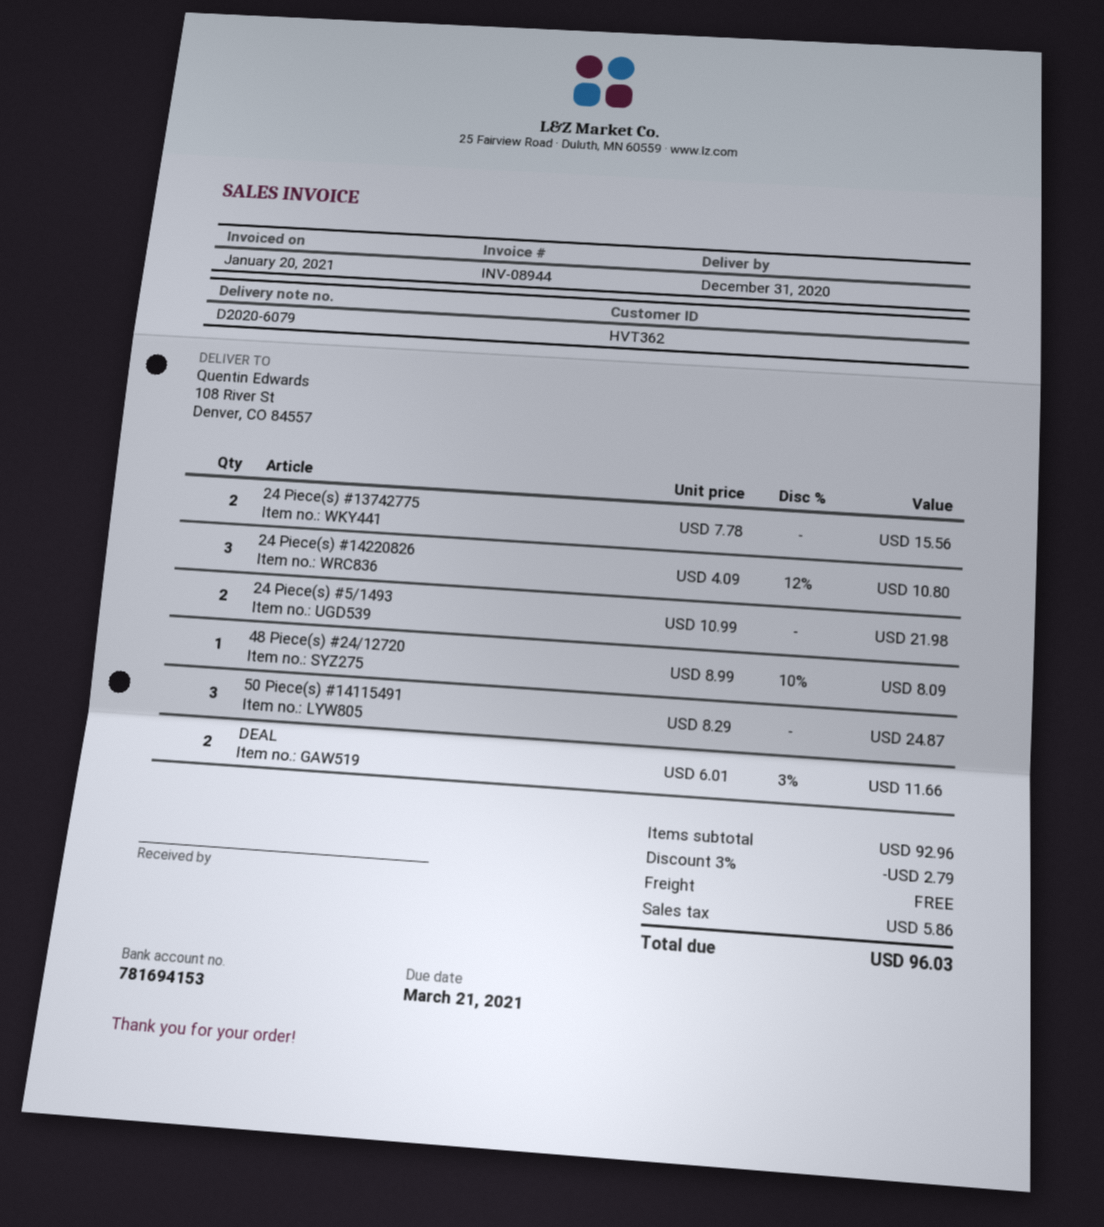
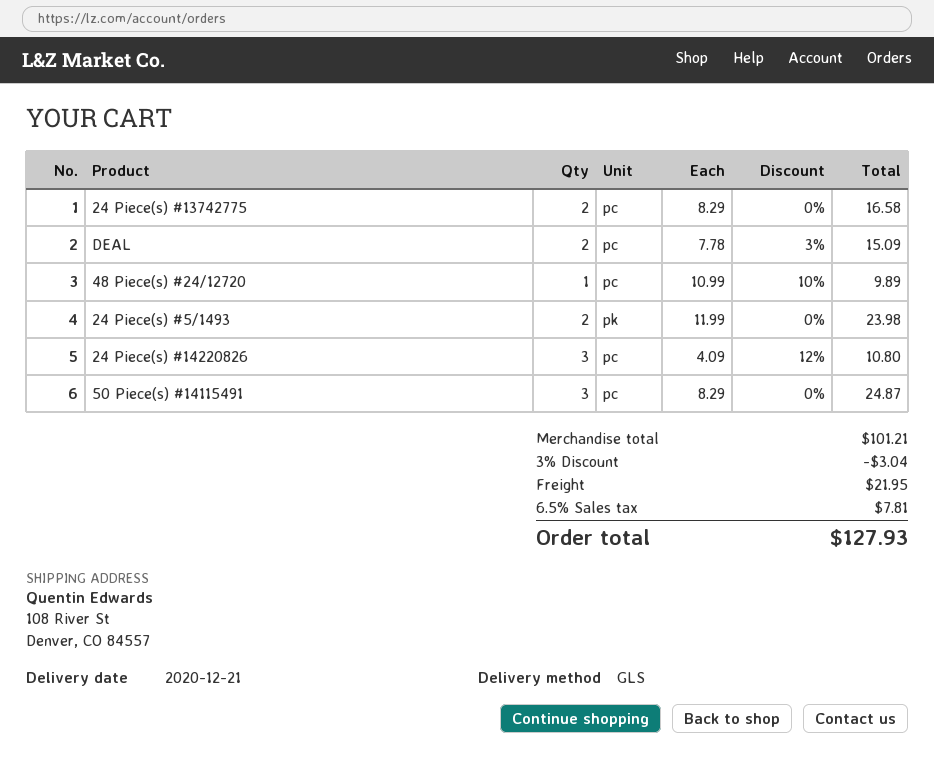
delivery date: 2020-12-31 -> 2020-12-21
24 Piece(s) #13742775: 2 x 7.78 = 15.56 -> 2 x 8.29 = 16.58
24 Piece(s) #5/1493: 2 x 10.99 = 21.98 -> 2 x 11.99 = 23.98
48 Piece(s) #24/12720: 1 x 8.99 - 10% = 8.09 -> 1 x 10.99 - 10% = 9.89
DEAL: 2 x 6.01 - 3% = 11.66 -> 2 x 7.78 - 3% = 15.09
subtotal: 92.96 -> 101.21
discount: 3% = 2.79 -> 3% = 3.04
shipping: 0.00 -> 21.95
tax: 5.86 -> 7.81
total: 96.03 -> 127.93

